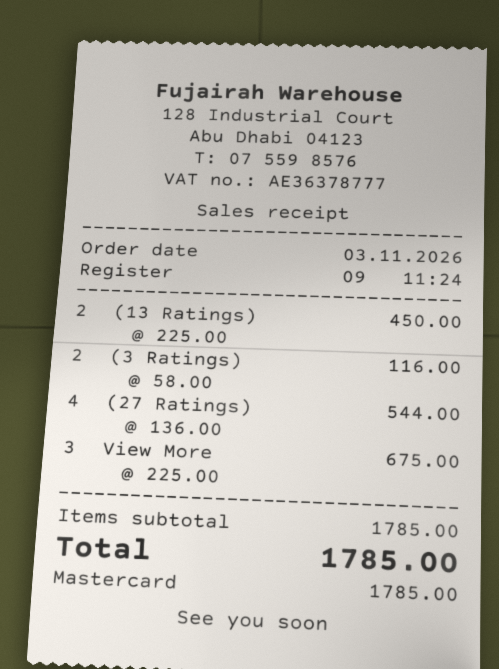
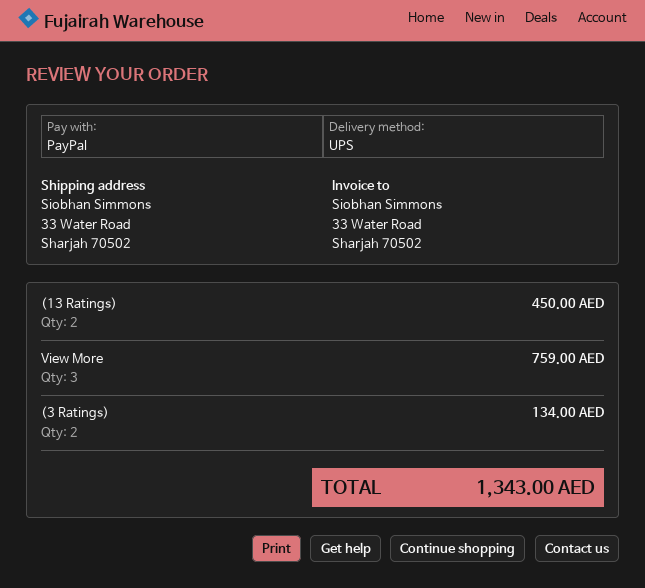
payment method: Mastercard -> PayPal
(3 Ratings): 2 for 116.00 -> 2 for 134.00
(27 Ratings): 4 for 544.00 -> none
View More: 3 for 675.00 -> 3 for 759.00
total: 1785.00 -> 1343.00

